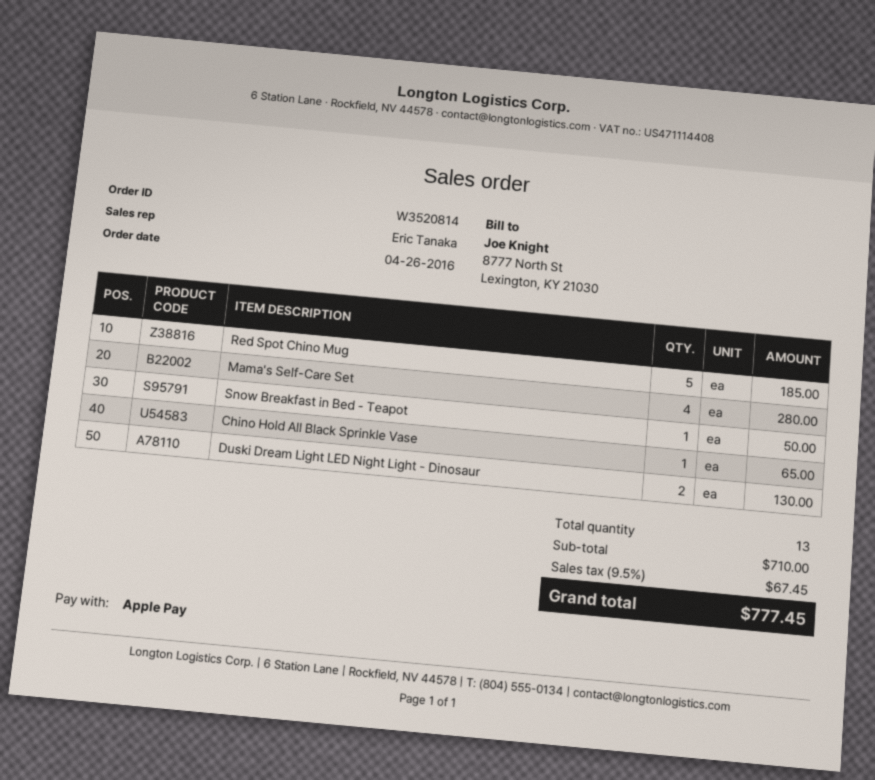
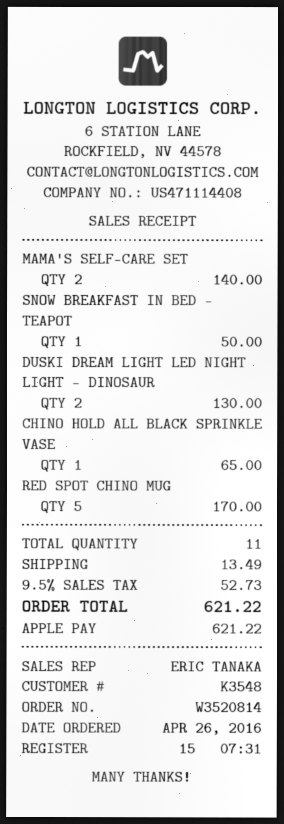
Red Spot Chino Mug: 5 for 185.00 -> 5 for 170.00
Mama's Self-Care Set: 4 for 280.00 -> 2 for 140.00
total quantity: 13 -> 11
shipping: none -> 13.49
tax: 9.5% = 67.45 -> 9.5% = 52.73
total: 777.45 -> 621.22

